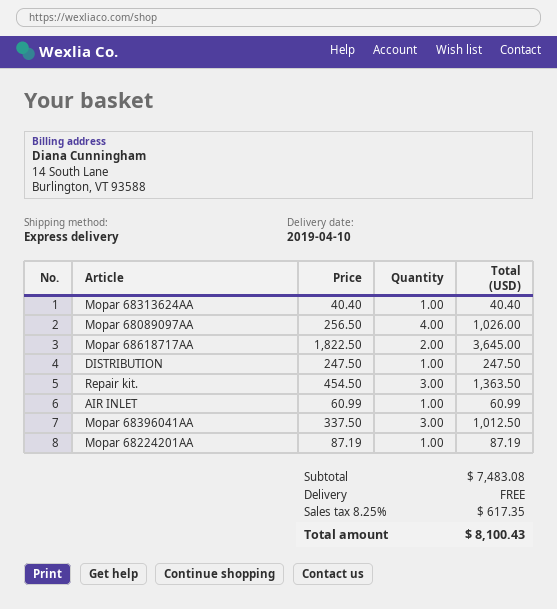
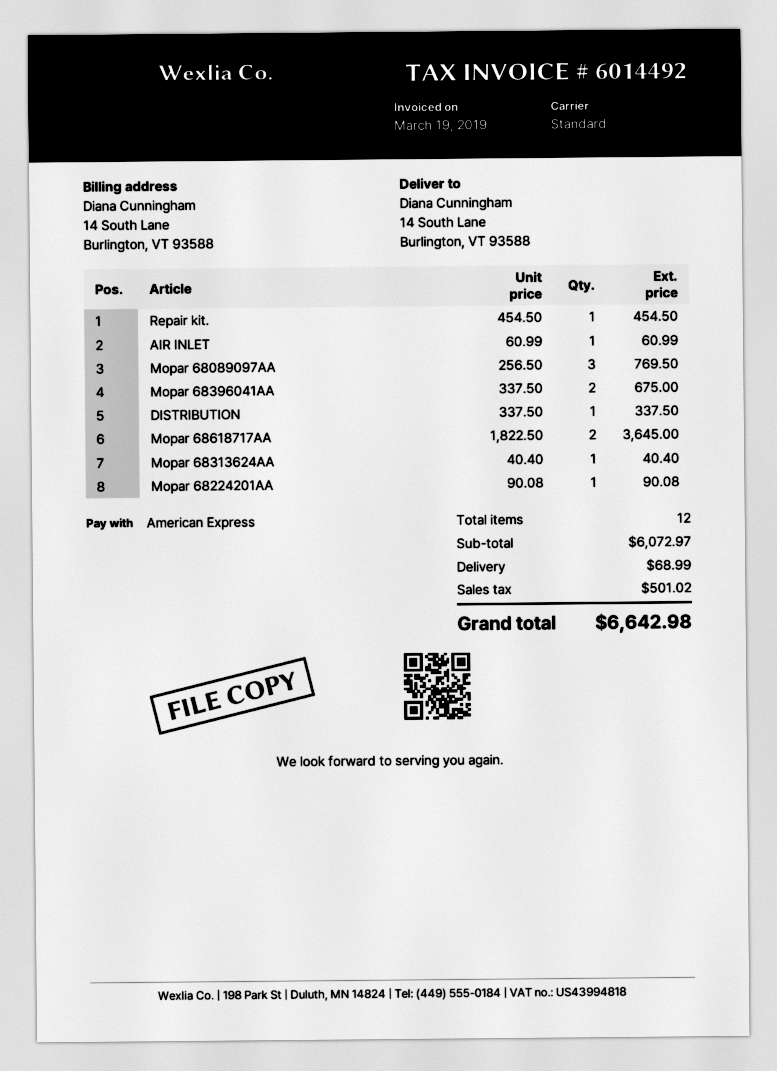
shipping method: express -> standard
Mopar 68089097AA: 4 x 256.50 = 1026.00 -> 3 x 256.50 = 769.50
DISTRIBUTION: 1 x 247.50 = 247.50 -> 1 x 337.50 = 337.50
Repair kit.: 3 x 454.50 = 1363.50 -> 1 x 454.50 = 454.50
Mopar 68396041AA: 3 x 337.50 = 1012.50 -> 2 x 337.50 = 675.00
Mopar 68224201AA: 1 x 87.19 = 87.19 -> 1 x 90.08 = 90.08
subtotal: 7483.08 -> 6072.97
shipping: 0.00 -> 68.99
tax: 617.35 -> 501.02
total: 8100.43 -> 6642.98

